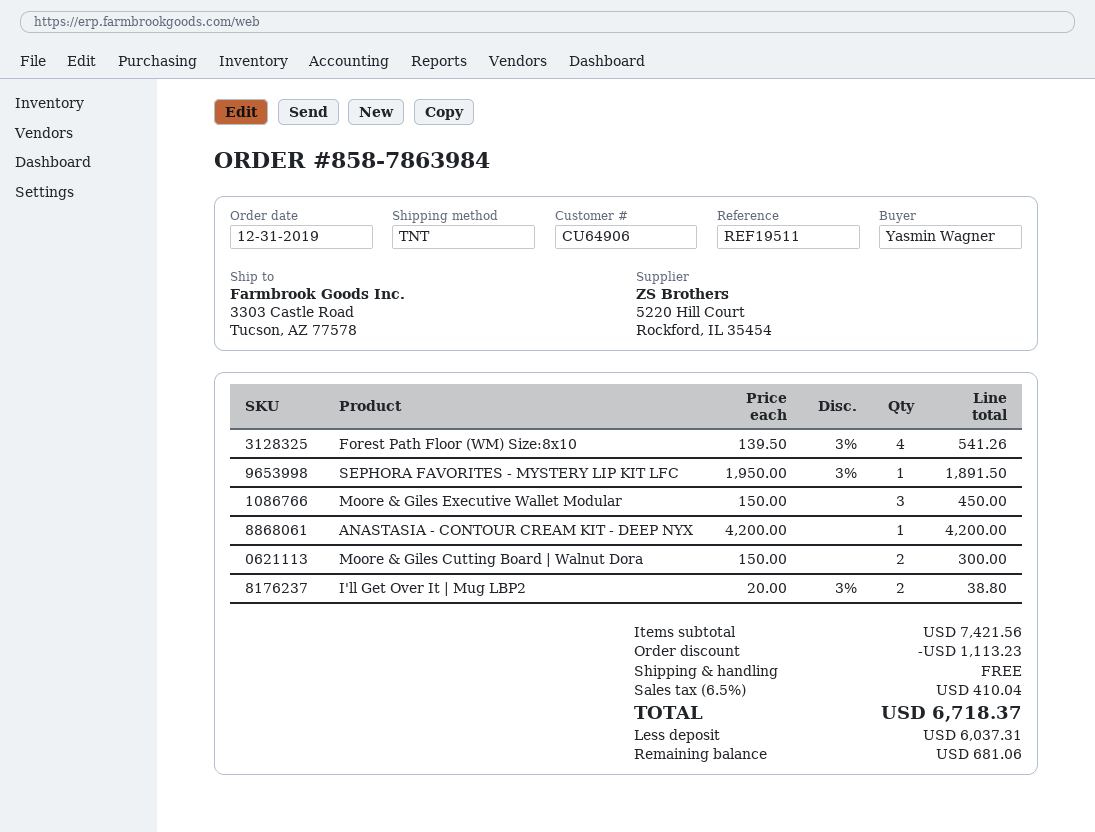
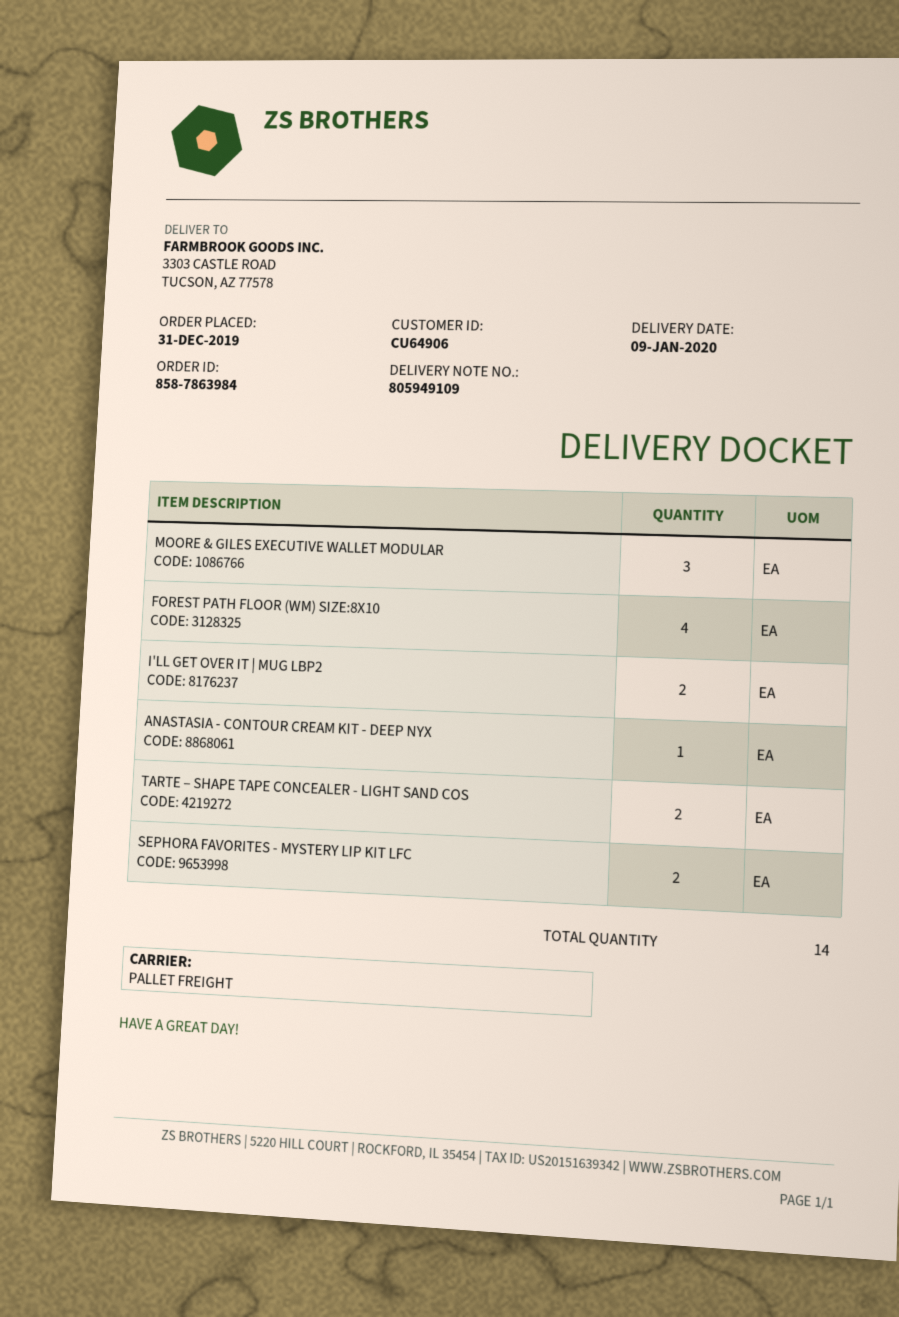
shipping method: TNT -> pallet freight
SEPHORA FAVORITES - MYSTERY LIP KIT LFC: 1 -> 2
Moore & Giles Cutting Board | Walnut Dora: 2 -> none
TARTE – SHAPE TAPE CONCEALER - LIGHT SAND COS: none -> 2

